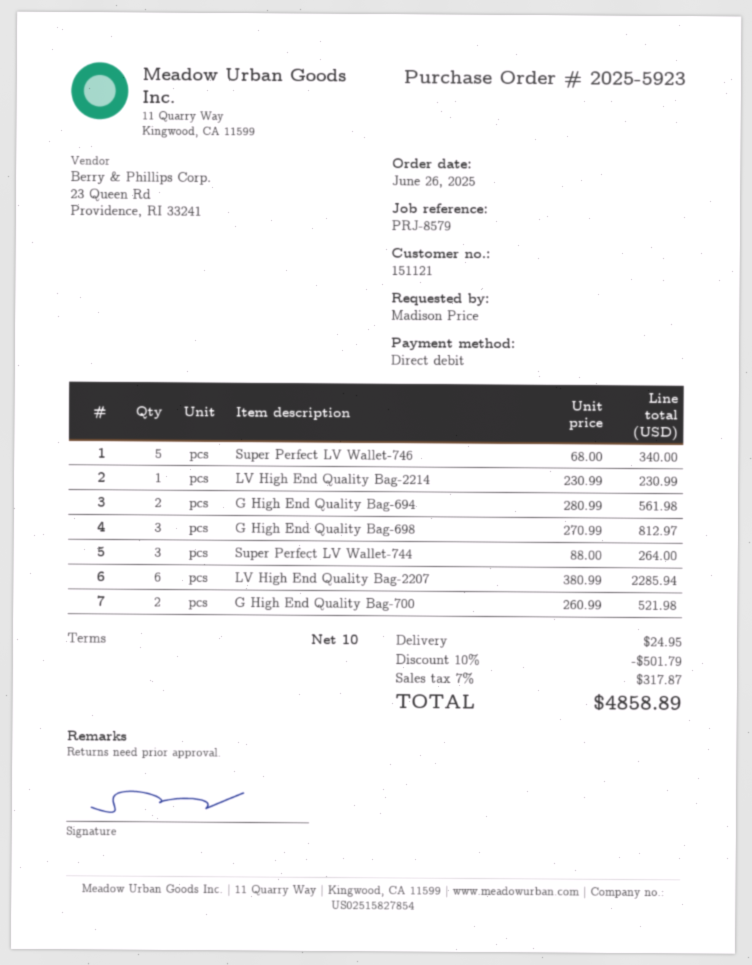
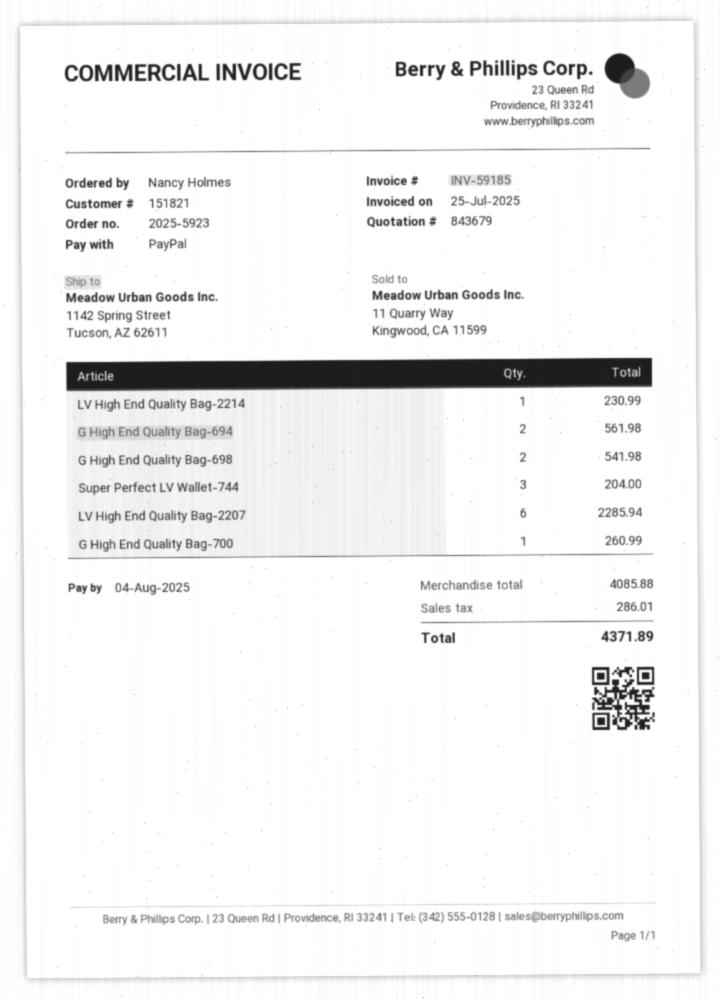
customer number: 151121 -> 151821
ordered by: Madison Price -> Nancy Holmes
payment method: direct debit -> PayPal
Super Perfect LV Wallet-746: 5 for 340.00 -> none
G High End Quality Bag-698: 3 for 812.97 -> 2 for 541.98
Super Perfect LV Wallet-744: 3 for 264.00 -> 3 for 204.00
G High End Quality Bag-700: 2 for 521.98 -> 1 for 260.99
discount: 10% = 501.79 -> none
shipping: 24.95 -> none
tax: 317.87 -> 286.01
total: 4858.89 -> 4371.89

